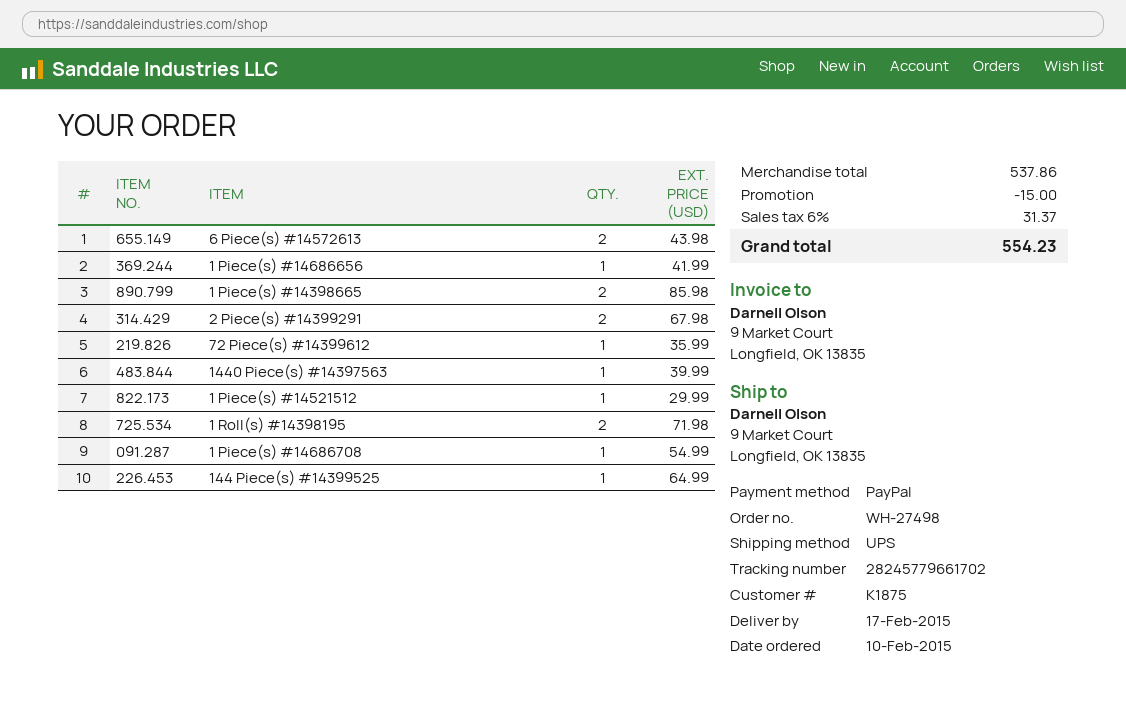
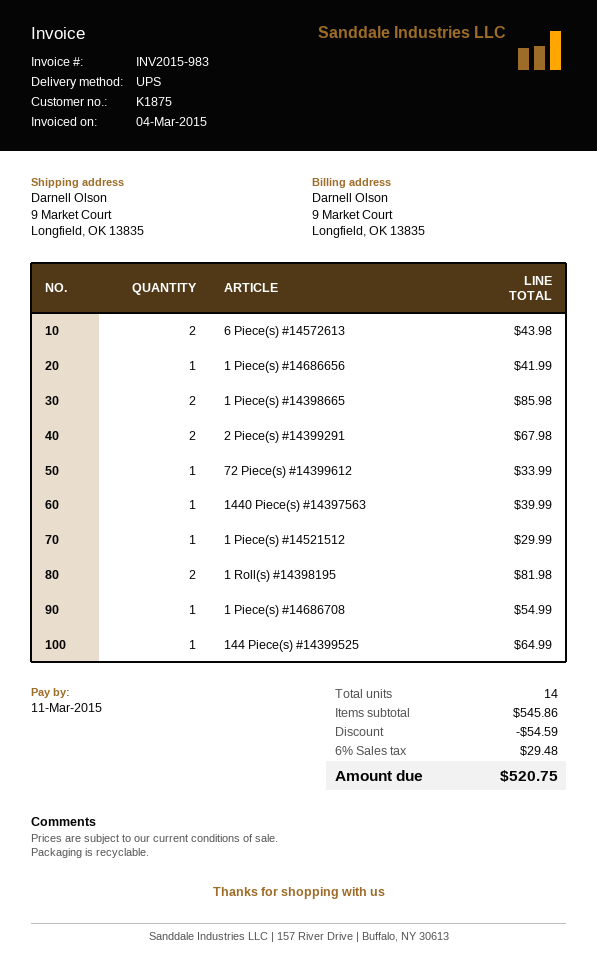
72 Piece(s) #14399612: 1 for 35.99 -> 1 for 33.99
1 Roll(s) #14398195: 2 for 71.98 -> 2 for 81.98
subtotal: 537.86 -> 545.86
discount: 15.00 -> 54.59
tax: 6% = 31.37 -> 6% = 29.48
total: 554.23 -> 520.75

